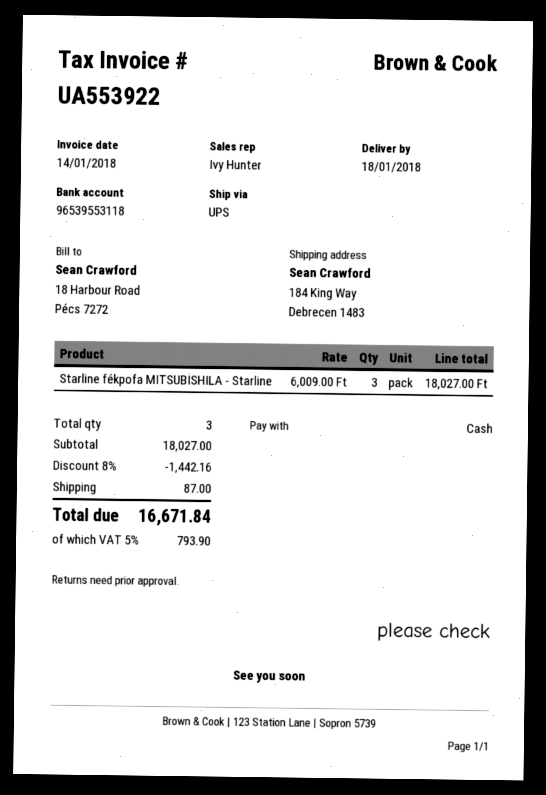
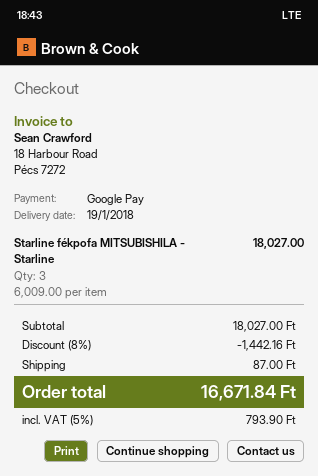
delivery date: 2018-01-18 -> 2018-01-19
payment method: cash -> Google Pay

